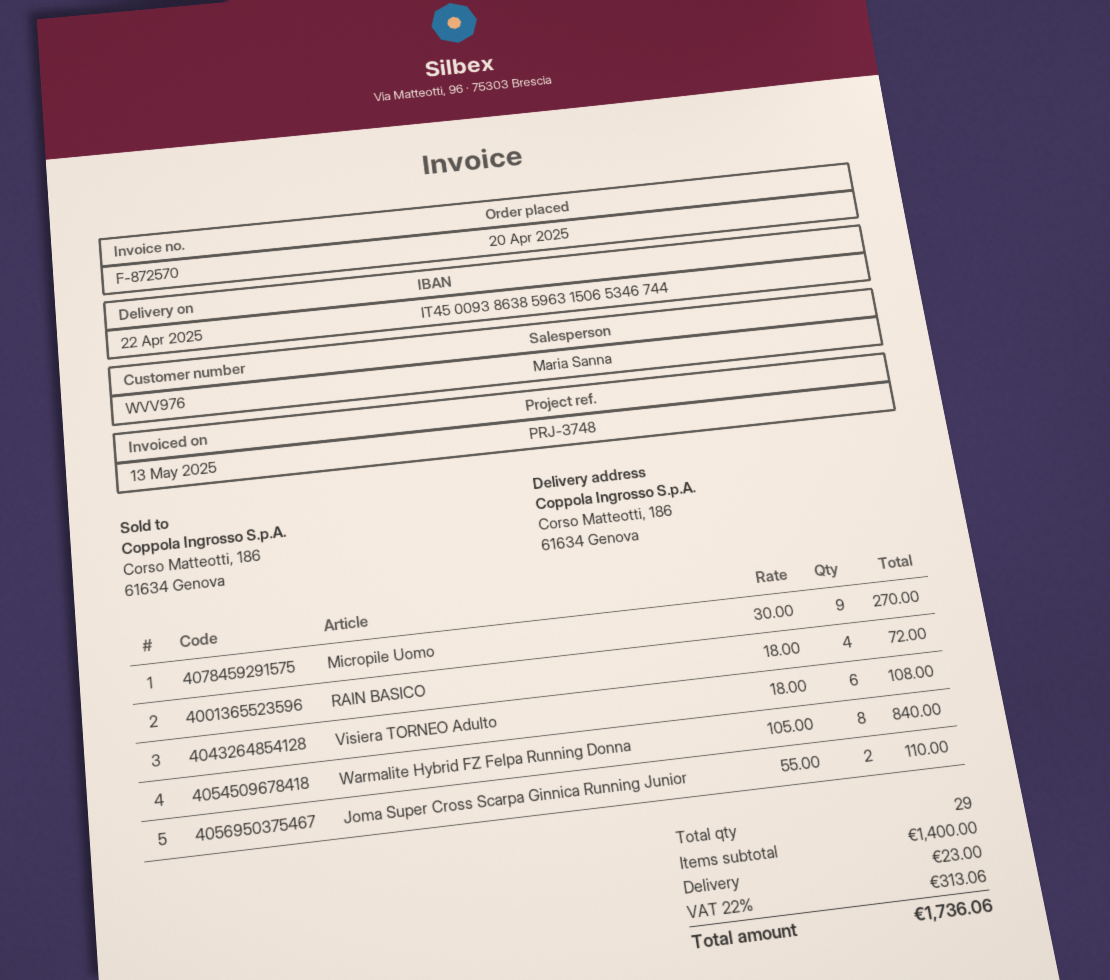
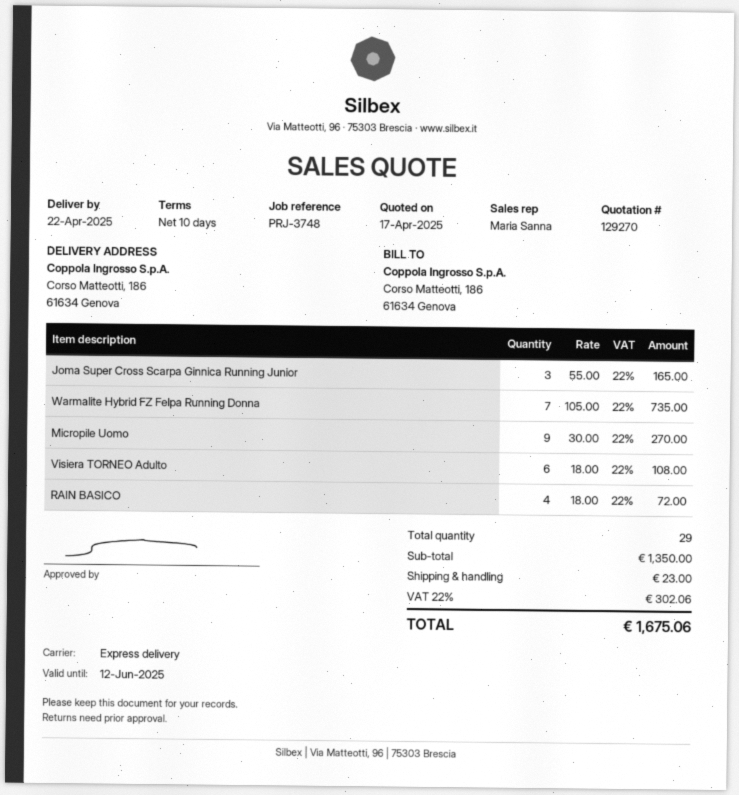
Warmalite Hybrid FZ Felpa Running Donna: 8 x 105.00 = 840.00 -> 7 x 105.00 = 735.00
Joma Super Cross Scarpa Ginnica Running Junior: 2 x 55.00 = 110.00 -> 3 x 55.00 = 165.00
subtotal: 1400.00 -> 1350.00
tax: 22% = 313.06 -> 22% = 302.06
total: 1736.06 -> 1675.06

